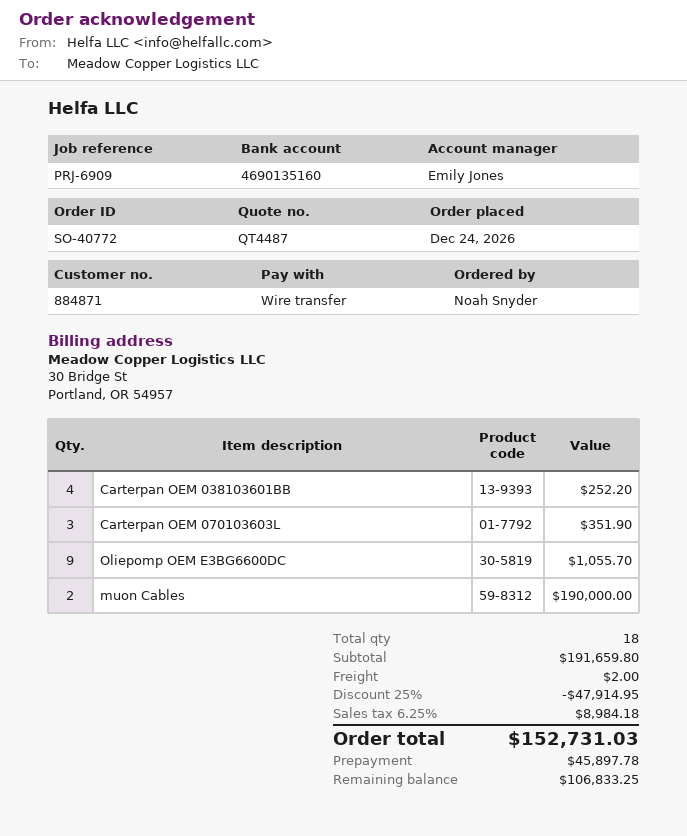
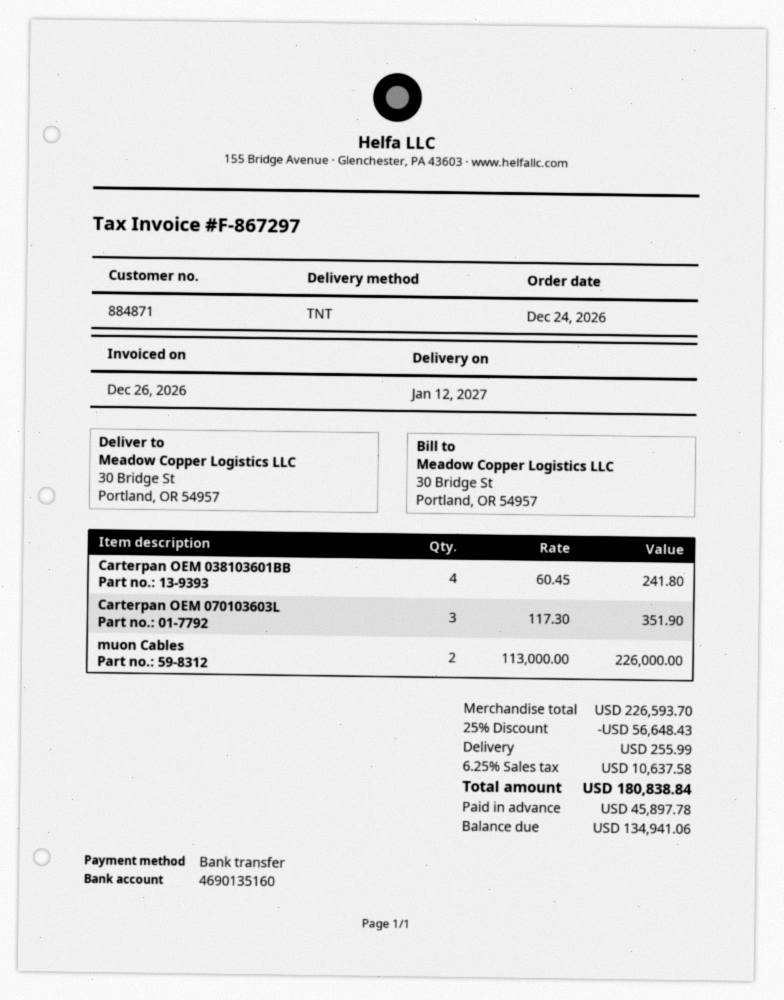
Carterpan OEM 038103601BB: 4 for 252.20 -> 4 for 241.80
Oliepomp OEM E3BG6600DC: 9 for 1055.70 -> none
muon Cables: 2 for 190000.00 -> 2 for 226000.00
subtotal: 191659.80 -> 226593.70
discount: 25% = 47914.95 -> 25% = 56648.43
shipping: 2.00 -> 255.99
tax: 6.25% = 8984.18 -> 6.25% = 10637.58
total: 152731.03 -> 180838.84
balance: 106833.25 -> 134941.06

